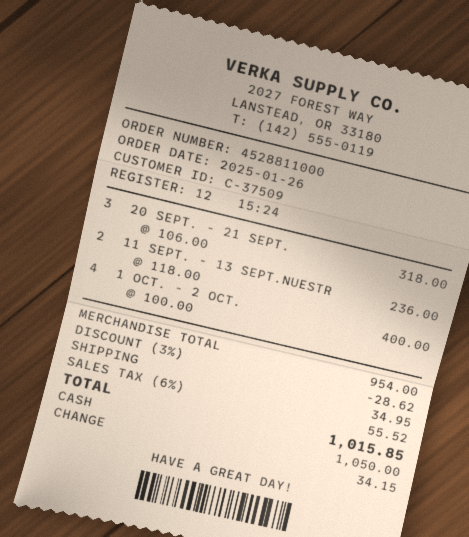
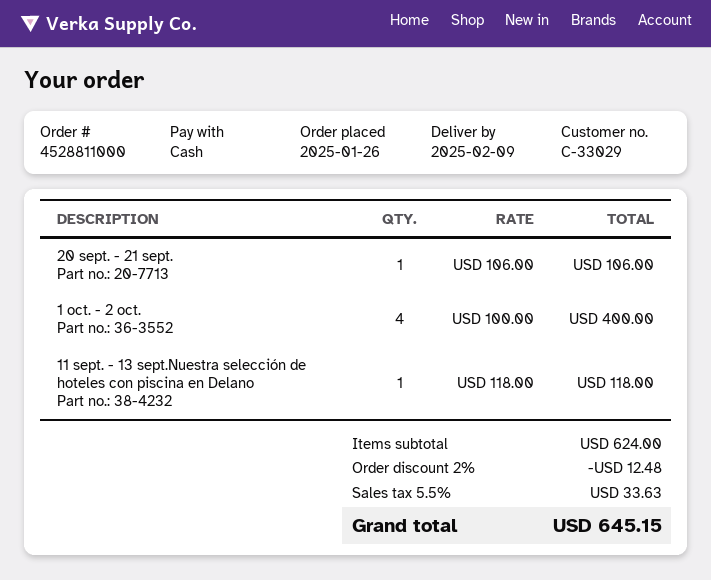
customer number: C-37509 -> C-33029
20 SEPT. - 21 SEPT.: 3 x 106.00 = 318.00 -> 1 x 106.00 = 106.00
11 SEPT. - 13 SEPT.NUESTR: 2 x 118.00 = 236.00 -> 1 x 118.00 = 118.00
subtotal: 954.00 -> 624.00
discount: 3% = 28.62 -> 2% = 12.48
shipping: 34.95 -> none
tax: 6% = 55.52 -> 5.5% = 33.63
total: 1015.85 -> 645.15

